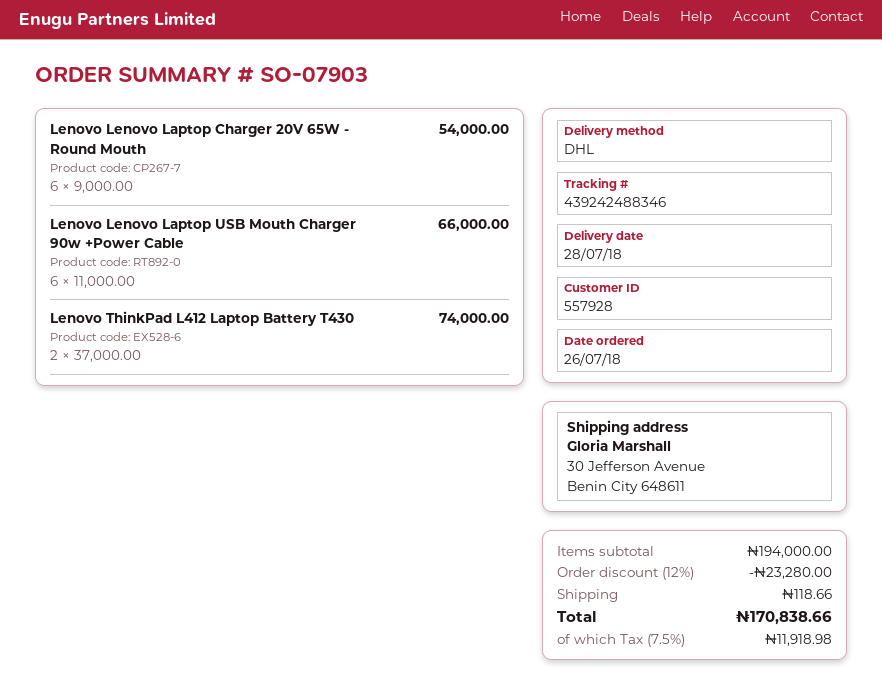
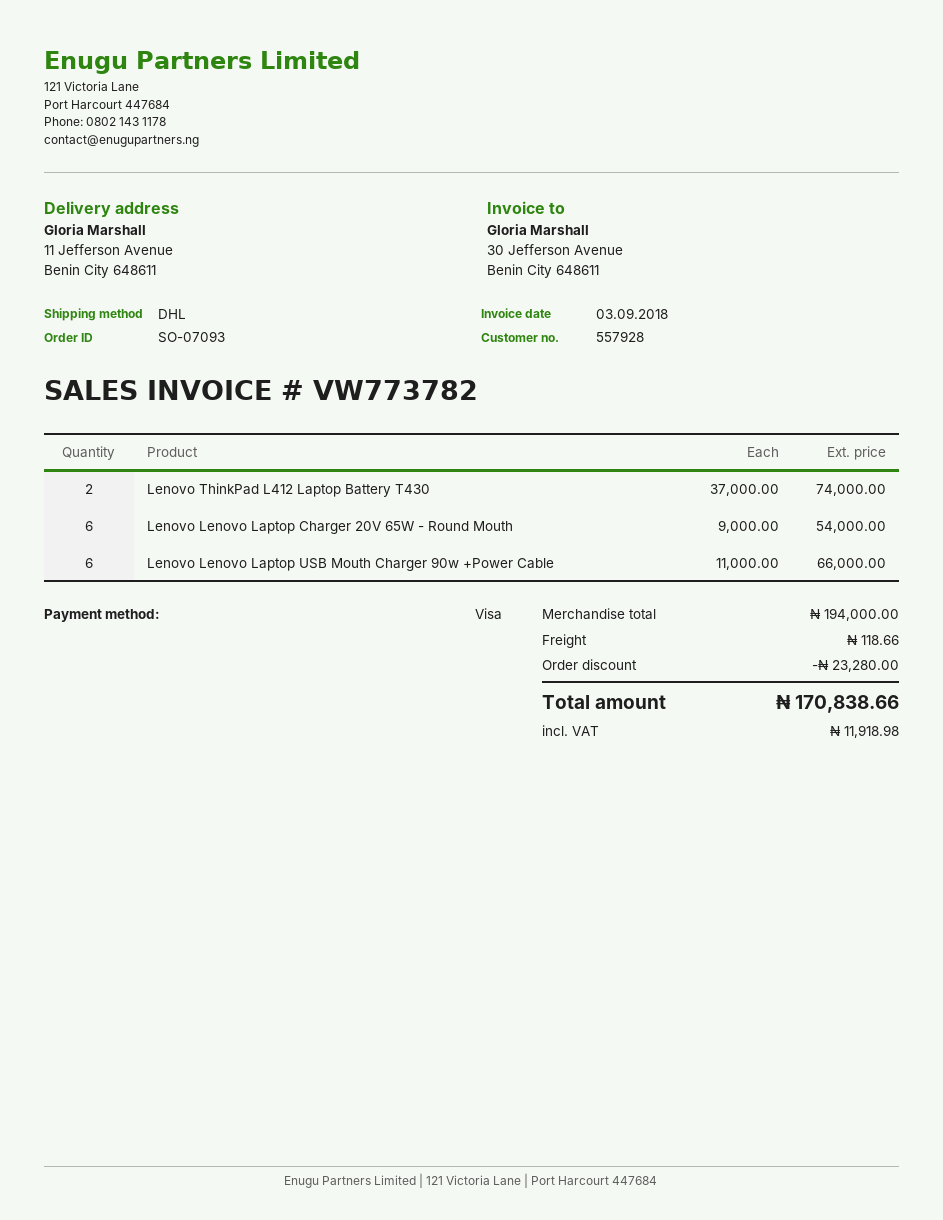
order number: SO-07903 -> SO-07093
ship to: 30 Jefferson Avenue, Benin City 648611 -> 11 Jefferson Avenue, Benin City 648611

